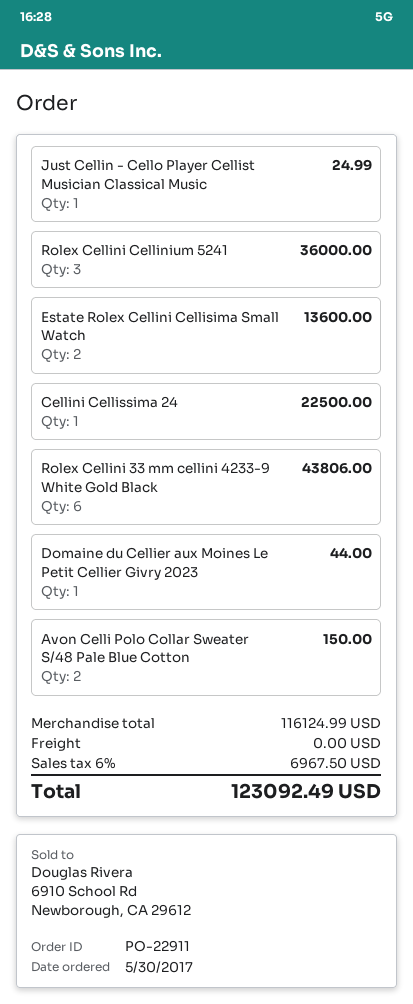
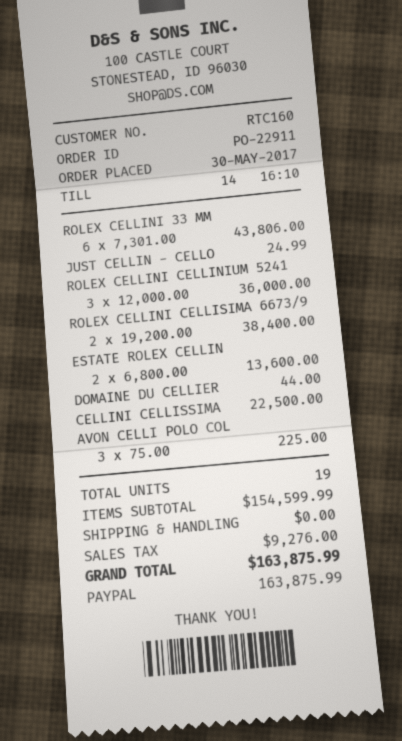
Avon Celli Polo Collar Sweater S/48 Pale Blue Cotton: 2 for 150.00 -> 3 for 225.00
ROLEX CELLINI CELLISIMA 6673/9: none -> 2 for 38400.00
subtotal: 116124.99 -> 154599.99
tax: 6967.50 -> 9276.00
total: 123092.49 -> 163875.99

